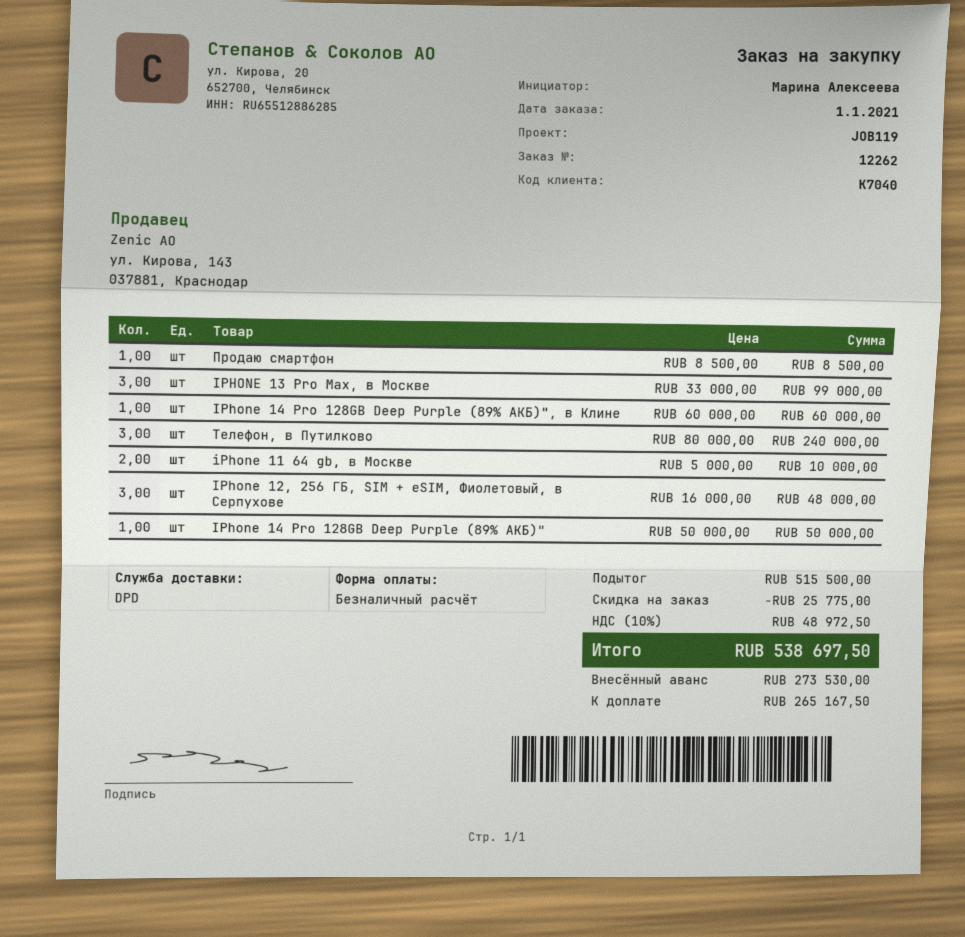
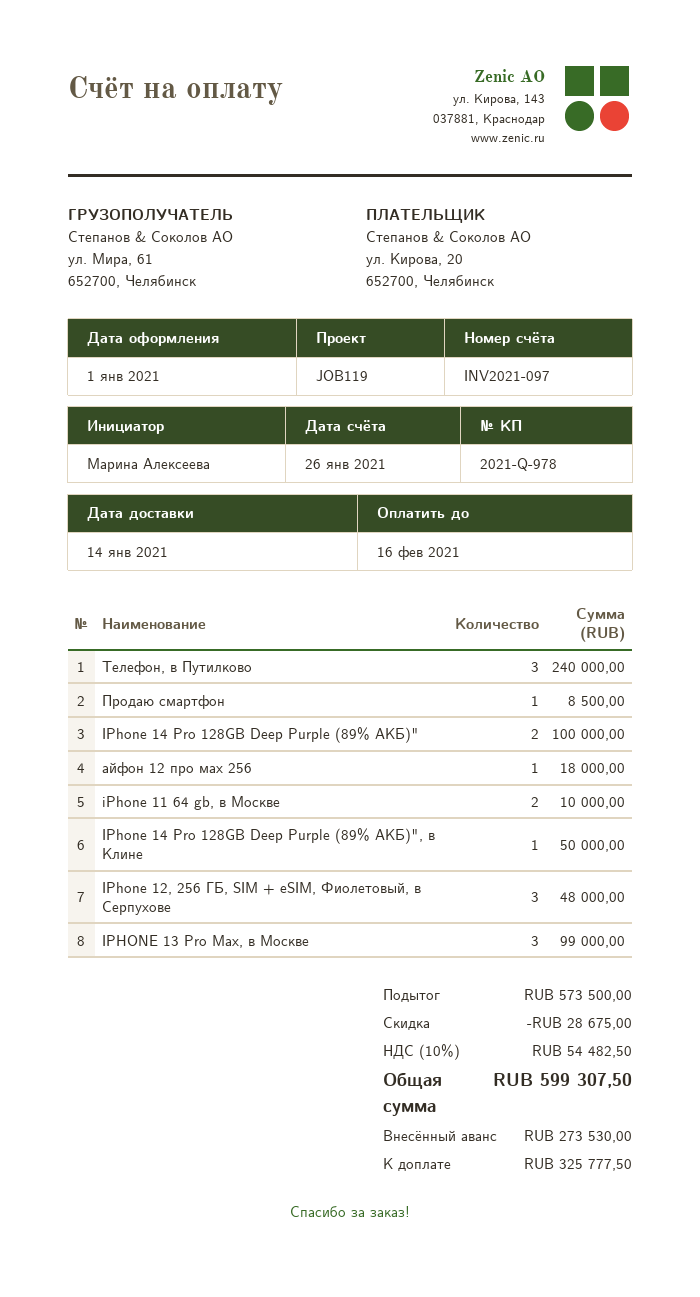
IPhone 14 Pro 128GB Deep Purple (89% АКБ)", в Клине: 1 for 60000.00 -> 1 for 50000.00
IPhone 14 Pro 128GB Deep Purple (89% АКБ)": 1 for 50000.00 -> 2 for 100000.00
айфон 12 про мах 256: none -> 1 for 18000.00
subtotal: 515500.00 -> 573500.00
discount: 25775.00 -> 28675.00
tax: 10% = 48972.50 -> 10% = 54482.50
total: 538697.50 -> 599307.50
balance: 265167.50 -> 325777.50

